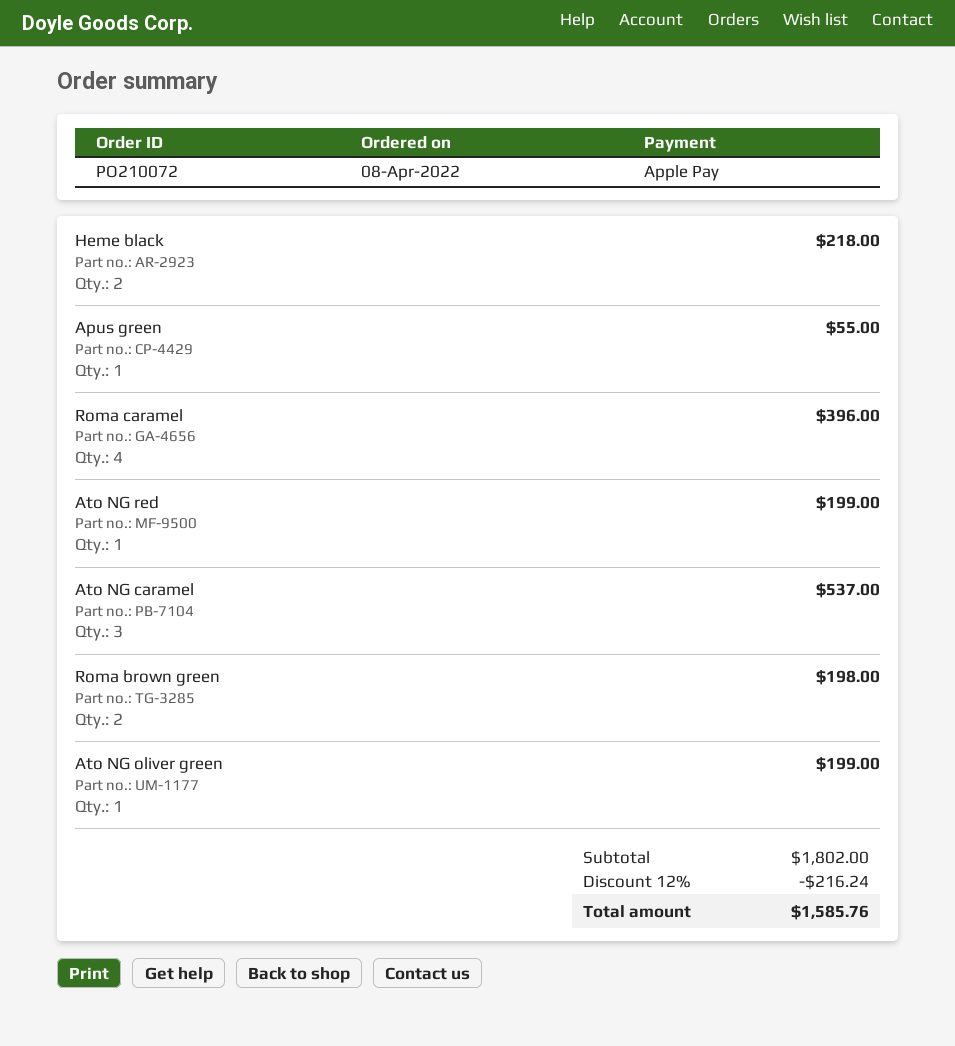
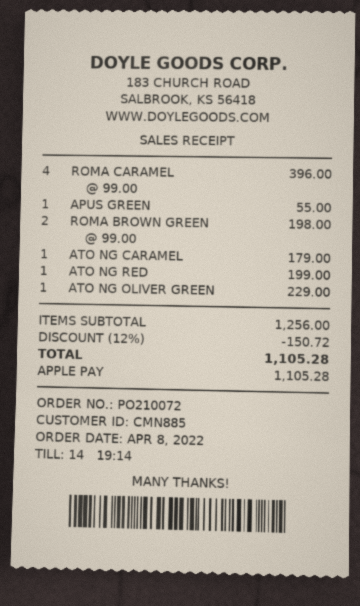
Heme black: 2 for 218.00 -> none
Ato NG caramel: 3 for 537.00 -> 1 for 179.00
Ato NG oliver green: 1 for 199.00 -> 1 for 229.00
subtotal: 1802.00 -> 1256.00
discount: 12% = 216.24 -> 12% = 150.72
total: 1585.76 -> 1105.28

